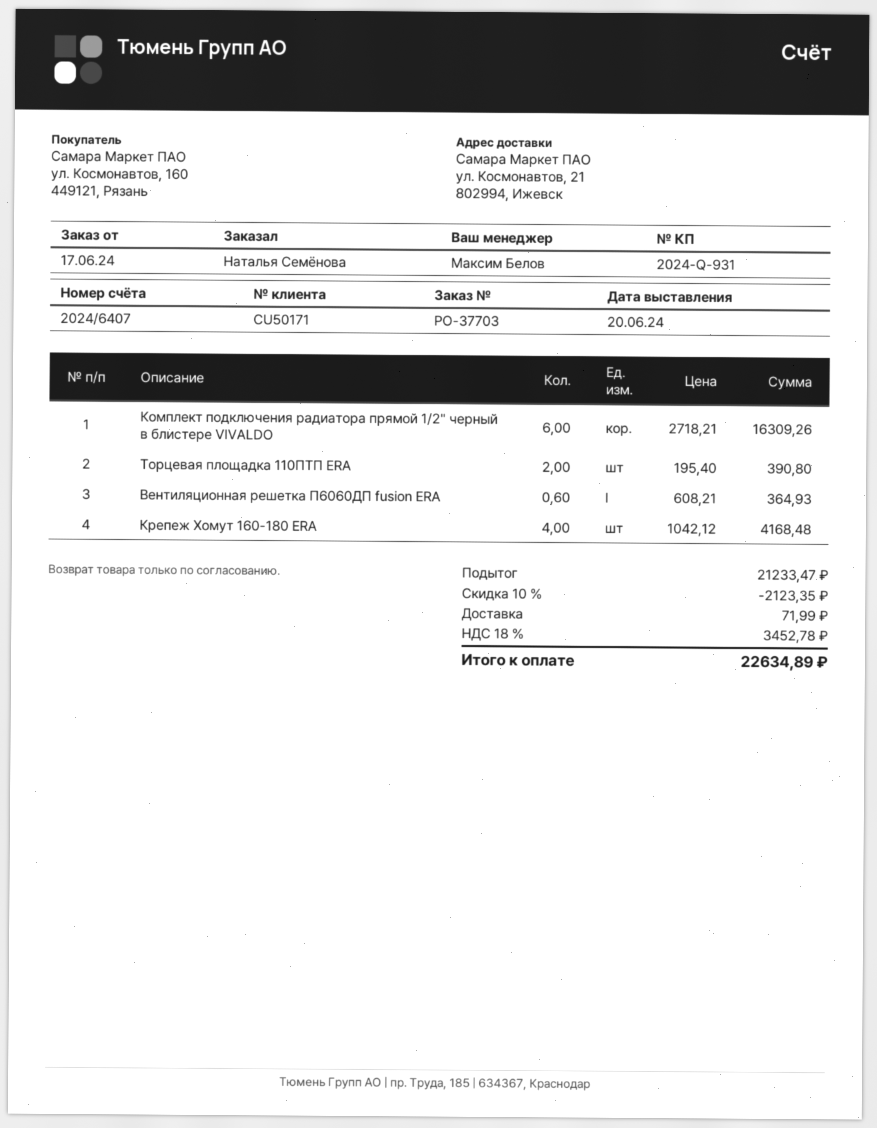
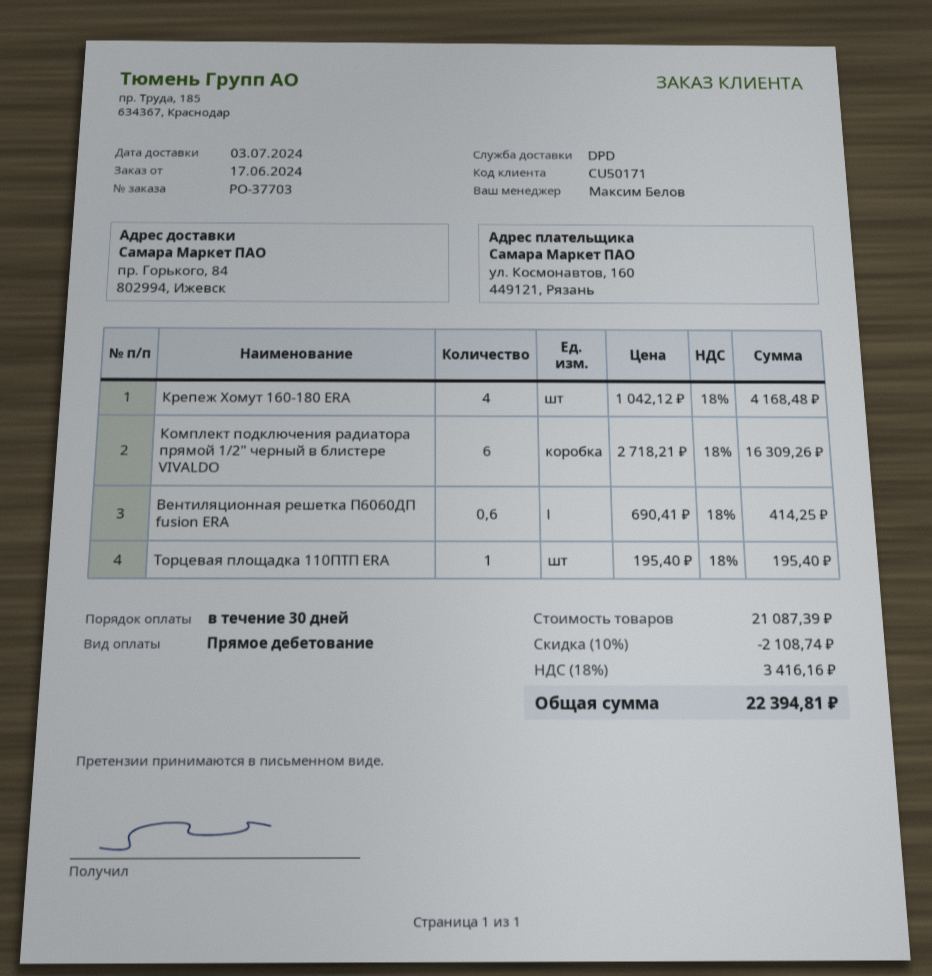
ship to: ул. Космонавтов, 21, 802994, Ижевск -> пр. Горького, 84, 802994, Ижевск
Торцевая площадка 110ПТП ERA: 2 x 195.40 = 390.80 -> 1 x 195.40 = 195.40
Вентиляционная решетка П6060ДП fusion ERA: 0.6 x 608.21 = 364.93 -> 0.6 x 690.41 = 414.25
subtotal: 21233.47 -> 21087.39
discount: 10% = 2123.35 -> 10% = 2108.74
shipping: 71.99 -> none
tax: 18% = 3452.78 -> 18% = 3416.16
total: 22634.89 -> 22394.81

